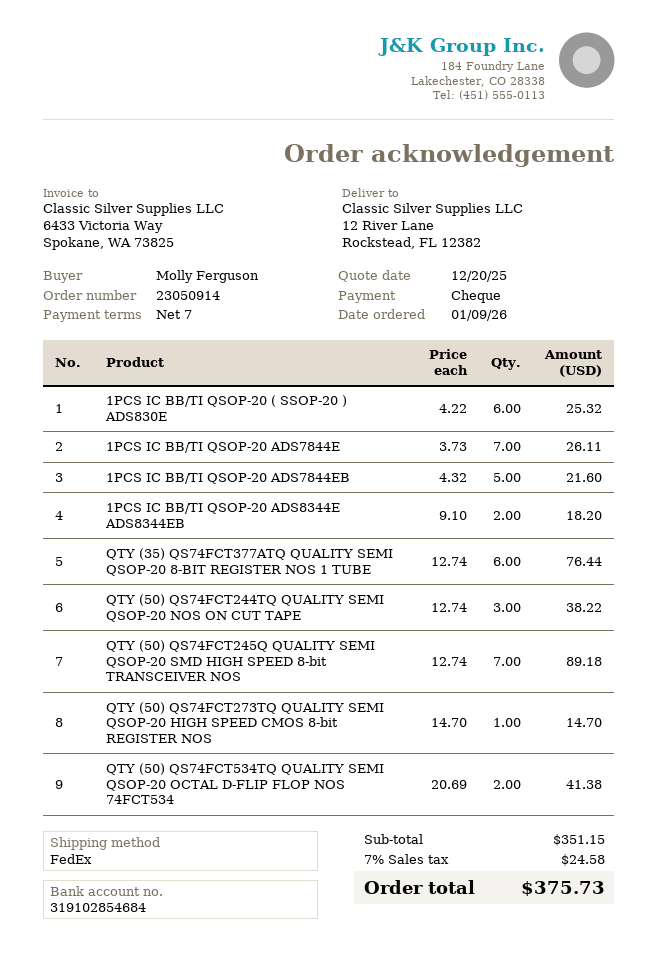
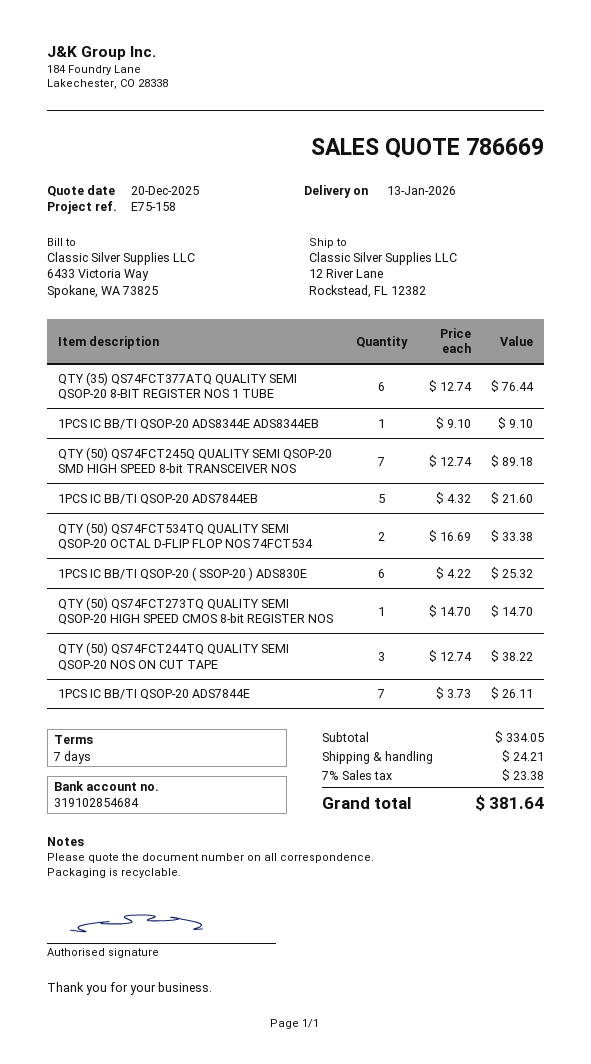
1PCS IC BB/TI QSOP-20 ADS8344E ADS8344EB: 2 x 9.10 = 18.20 -> 1 x 9.10 = 9.10
QTY (50) QS74FCT534TQ QUALITY SEMI QSOP-20 OCTAL D-FLIP FLOP NOS 74FCT534: 2 x 20.69 = 41.38 -> 2 x 16.69 = 33.38
subtotal: 351.15 -> 334.05
shipping: none -> 24.21
tax: 7% = 24.58 -> 7% = 23.38
total: 375.73 -> 381.64

